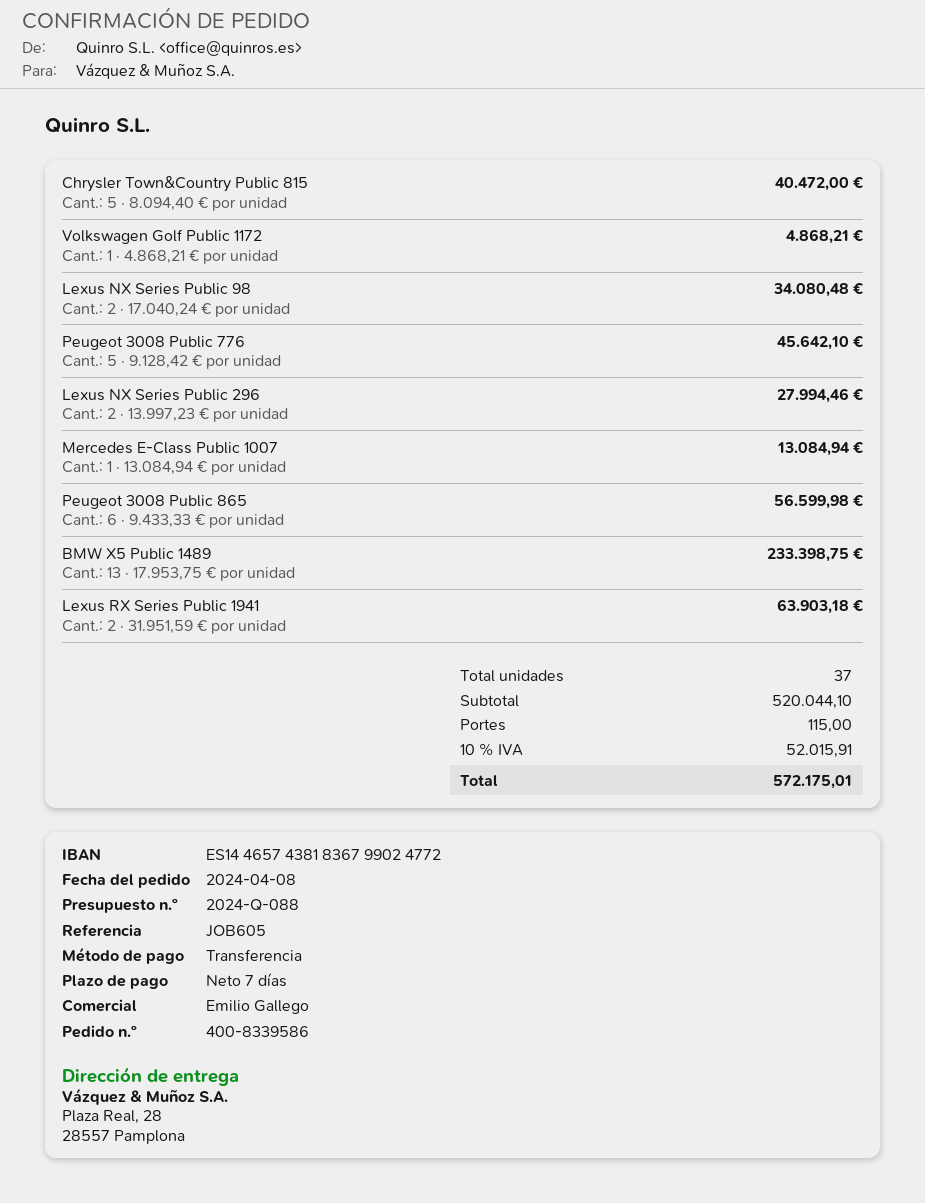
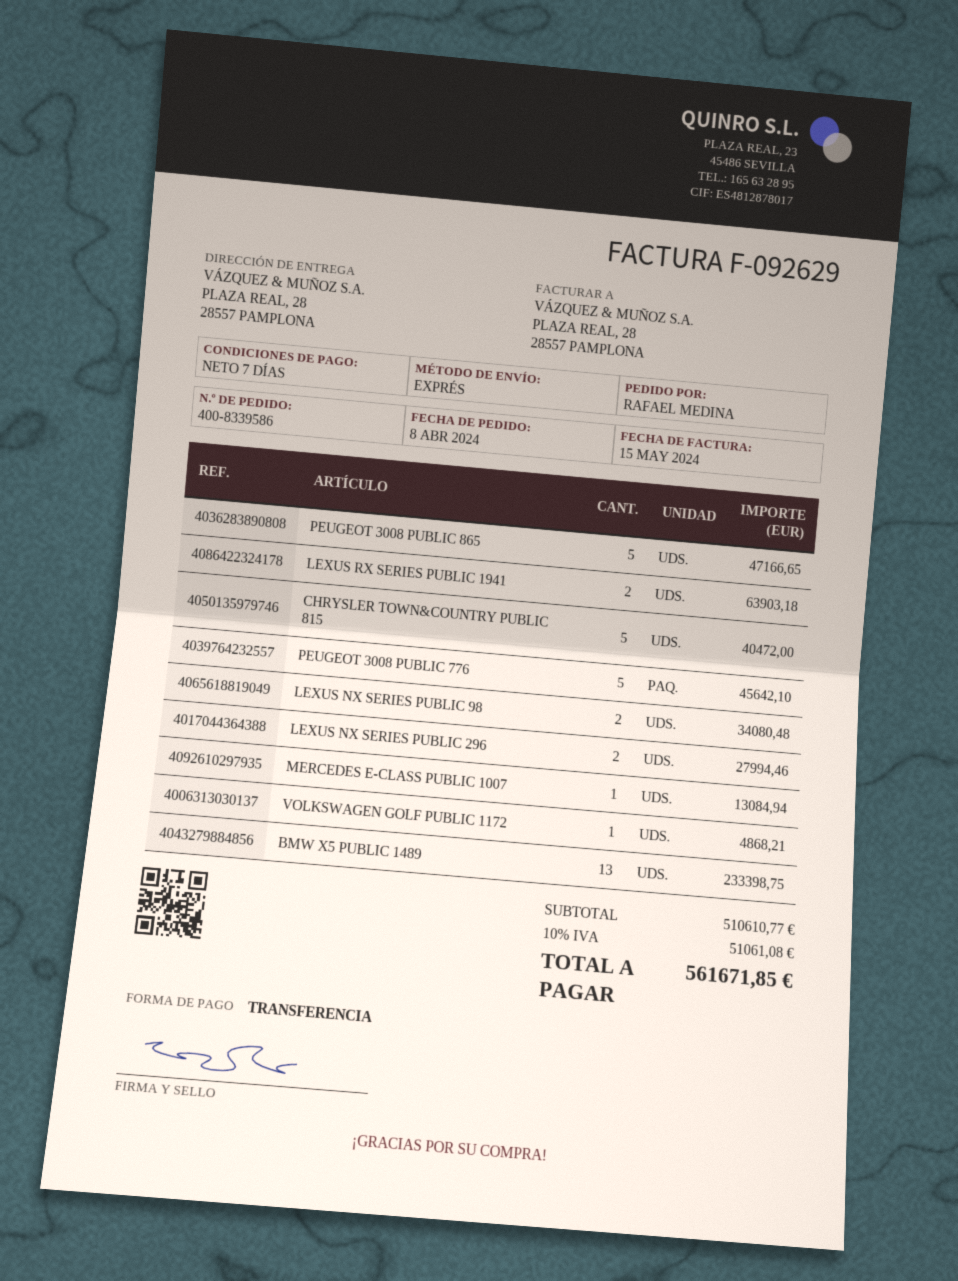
Peugeot 3008 Public 865: 6 for 56599.98 -> 5 for 47166.65
subtotal: 520044.10 -> 510610.77
shipping: 115.00 -> none
tax: 10% = 52015.91 -> 10% = 51061.08
total: 572175.01 -> 561671.85

